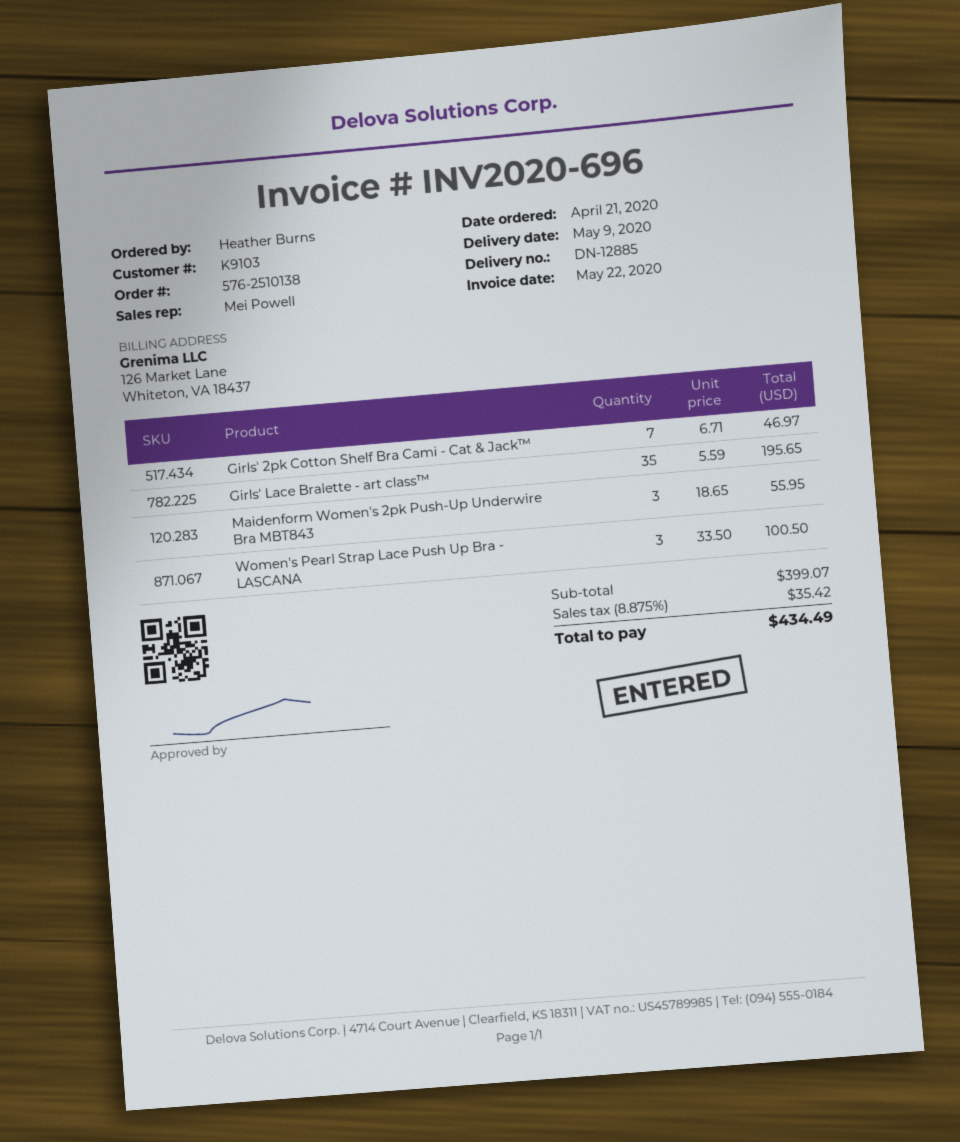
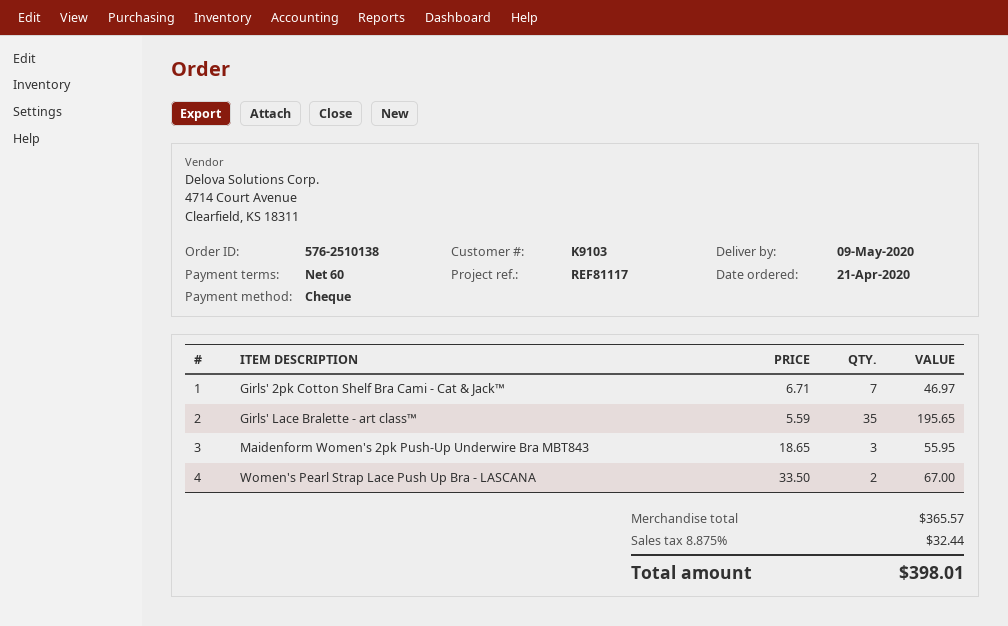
Women's Pearl Strap Lace Push Up Bra - LASCANA: 3 x 33.50 = 100.50 -> 2 x 33.50 = 67.00
subtotal: 399.07 -> 365.57
tax: 8.875% = 35.42 -> 8.875% = 32.44
total: 434.49 -> 398.01

